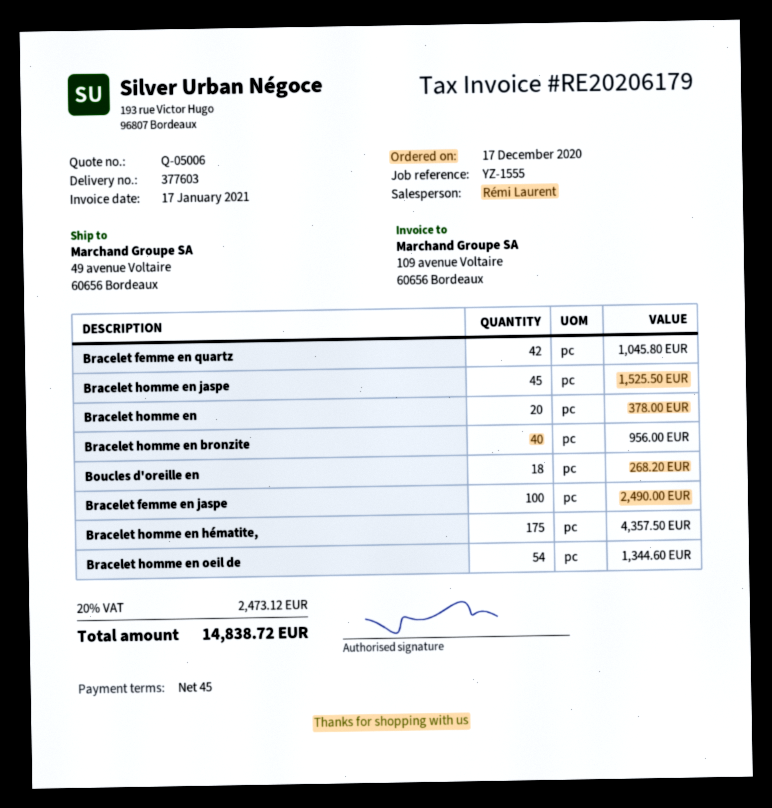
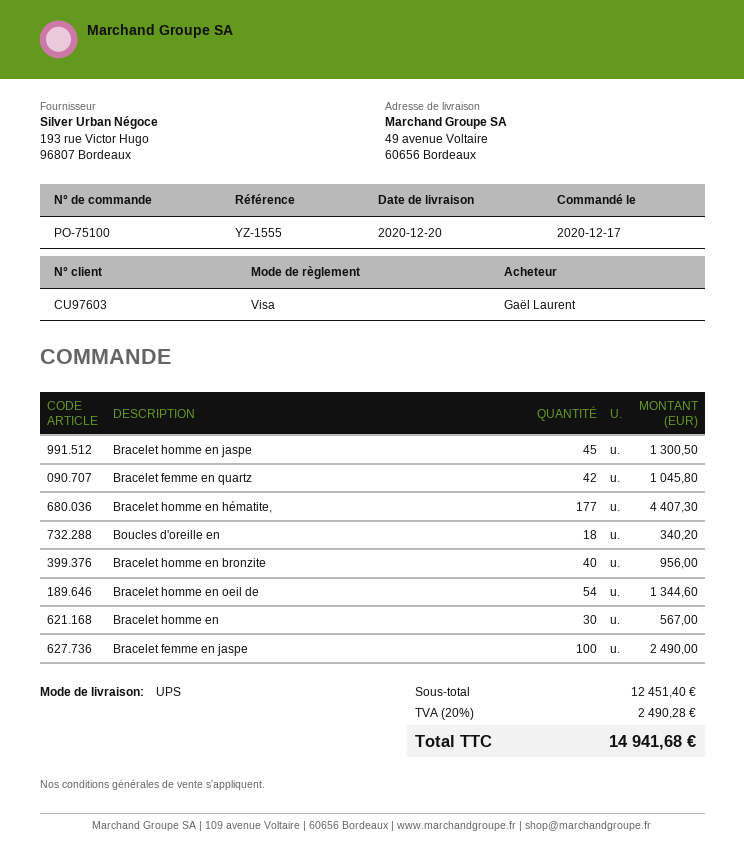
Bracelet homme en jaspe: 45 for 1525.50 -> 45 for 1300.50
Bracelet homme en: 20 for 378.00 -> 30 for 567.00
Boucles d'oreille en: 18 for 268.20 -> 18 for 340.20
Bracelet homme en hématite,: 175 for 4357.50 -> 177 for 4407.30
tax: 20% = 2473.12 -> 20% = 2490.28
total: 14838.72 -> 14941.68

